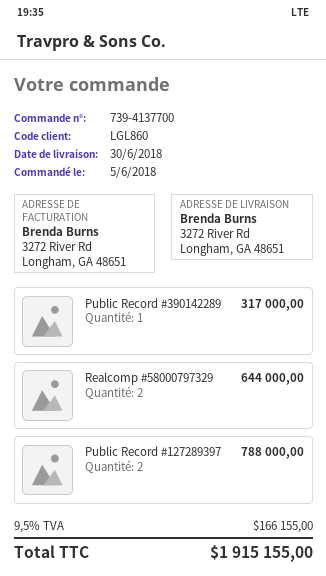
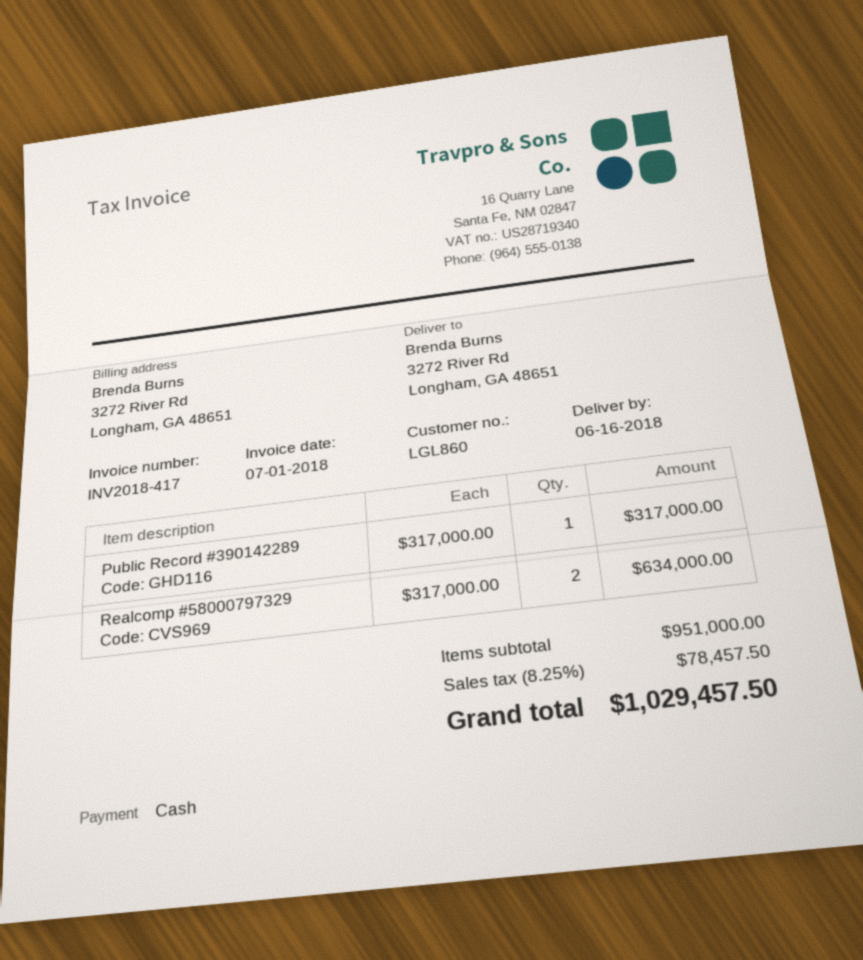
delivery date: 2018-06-30 -> 2018-06-16
Realcomp #58000797329: 2 for 644000.00 -> 2 for 634000.00
Public Record #127289397: 2 for 788000.00 -> none
tax: 9.5% = 166155.00 -> 8.25% = 78457.50
total: 1915155.00 -> 1029457.50

